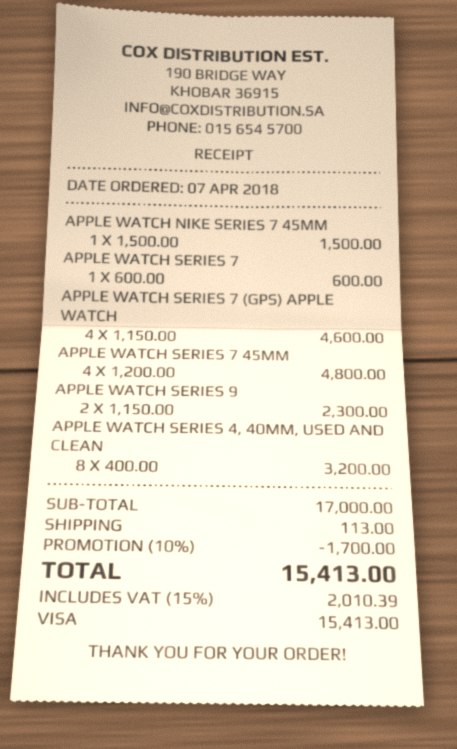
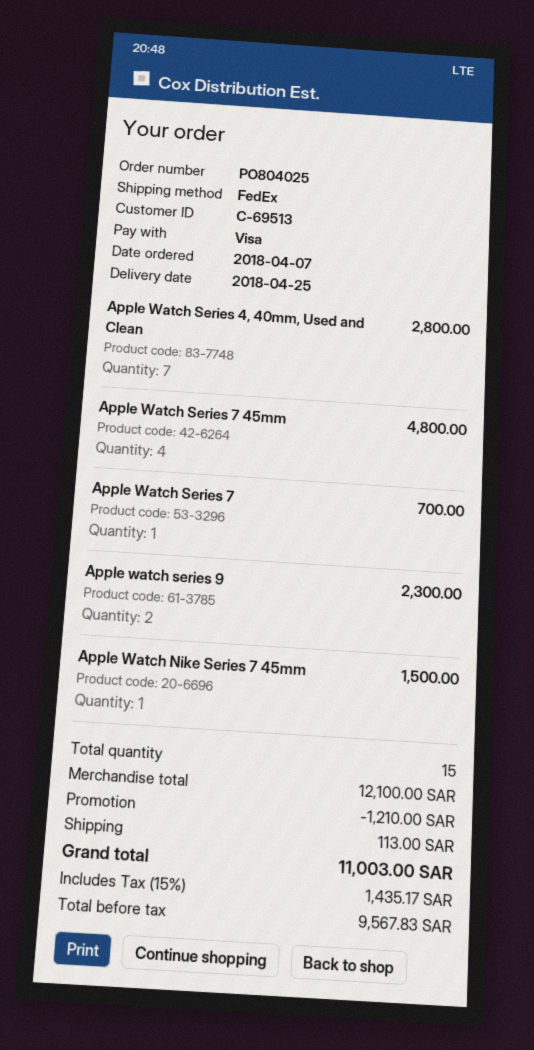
APPLE WATCH SERIES 7: 1 for 600.00 -> 1 for 700.00
APPLE WATCH SERIES 7 (GPS) APPLE WATCH: 4 for 4600.00 -> none
APPLE WATCH SERIES 4, 40MM, USED AND CLEAN: 8 for 3200.00 -> 7 for 2800.00
subtotal: 17000.00 -> 12100.00
discount: 1700.00 -> 1210.00
tax: 15% = 2010.39 -> 15% = 1435.17
total: 15413.00 -> 11003.00

